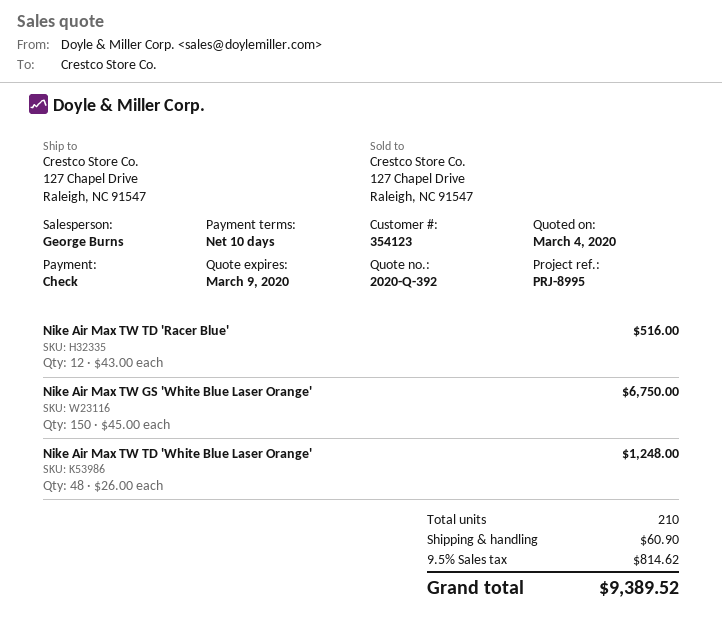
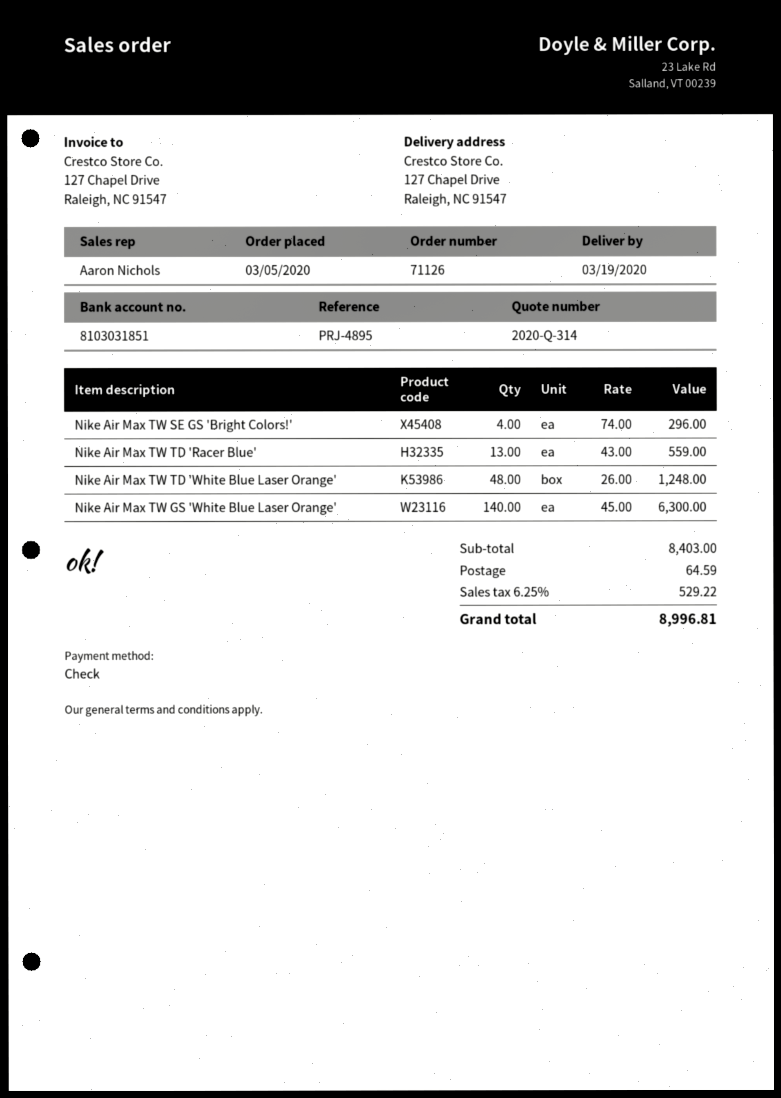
quote number: 2020-Q-392 -> 2020-Q-314
reference: PRJ-8995 -> PRJ-4895
sales rep: George Burns -> Aaron Nichols
Nike Air Max TW TD 'Racer Blue': 12 x 43.00 = 516.00 -> 13 x 43.00 = 559.00
Nike Air Max TW GS 'White Blue Laser Orange': 150 x 45.00 = 6750.00 -> 140 x 45.00 = 6300.00
Nike Air Max TW SE GS 'Bright Colors!': none -> 4 x 74.00 = 296.00
shipping: 60.90 -> 64.59
tax: 9.5% = 814.62 -> 6.25% = 529.22
total: 9389.52 -> 8996.81

